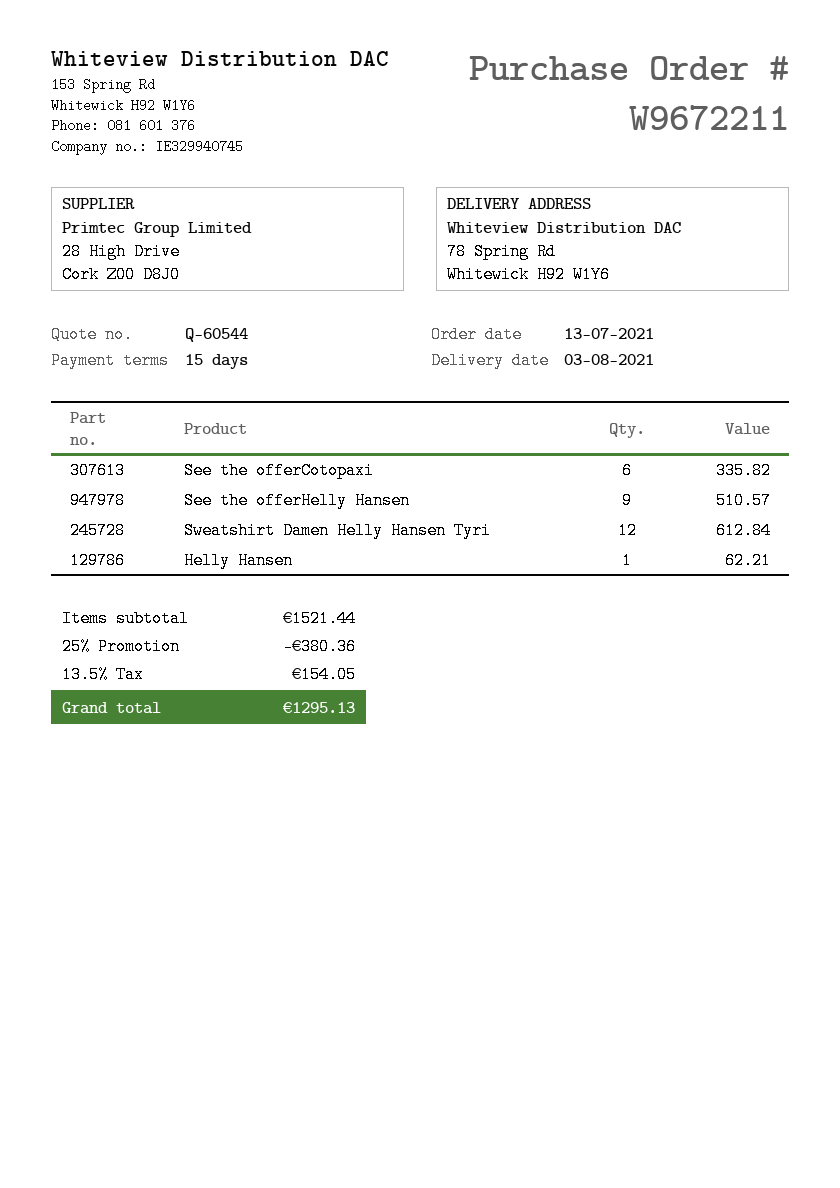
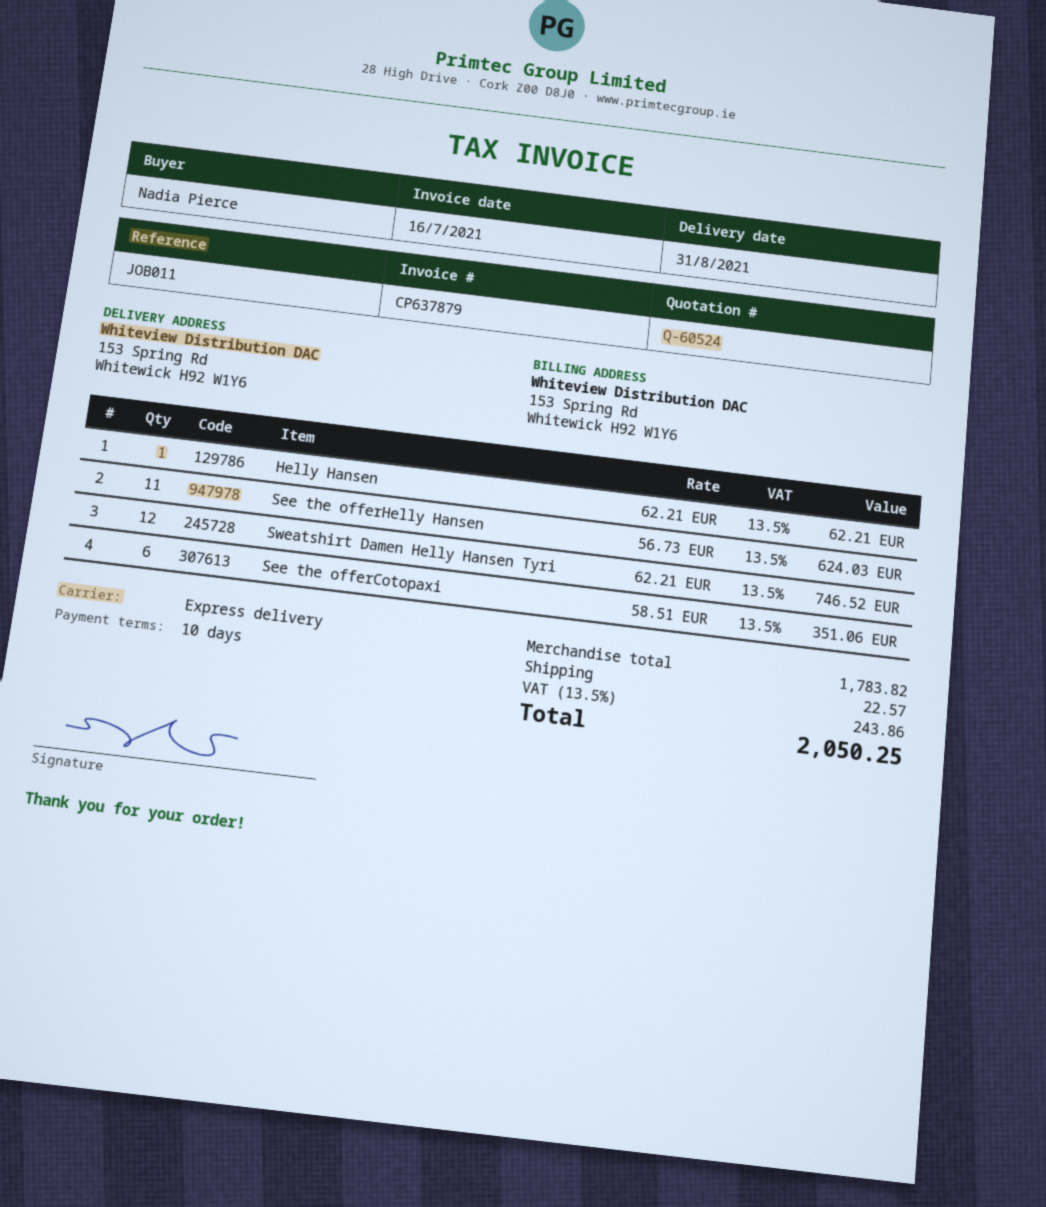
quote number: Q-60544 -> Q-60524
delivery date: 2021-08-03 -> 2021-08-31
payment terms: 15 days -> 10 days
ship to: 78 Spring Rd, Whitewick H92 W1Y6 -> 153 Spring Rd, Whitewick H92 W1Y6
See the offerCotopaxi: 6 for 335.82 -> 6 for 351.06
See the offerHelly Hansen: 9 for 510.57 -> 11 for 624.03
Sweatshirt Damen Helly Hansen Tyri: 12 for 612.84 -> 12 for 746.52
subtotal: 1521.44 -> 1783.82
discount: 25% = 380.36 -> none
shipping: none -> 22.57
tax: 13.5% = 154.05 -> 13.5% = 243.86
total: 1295.13 -> 2050.25

